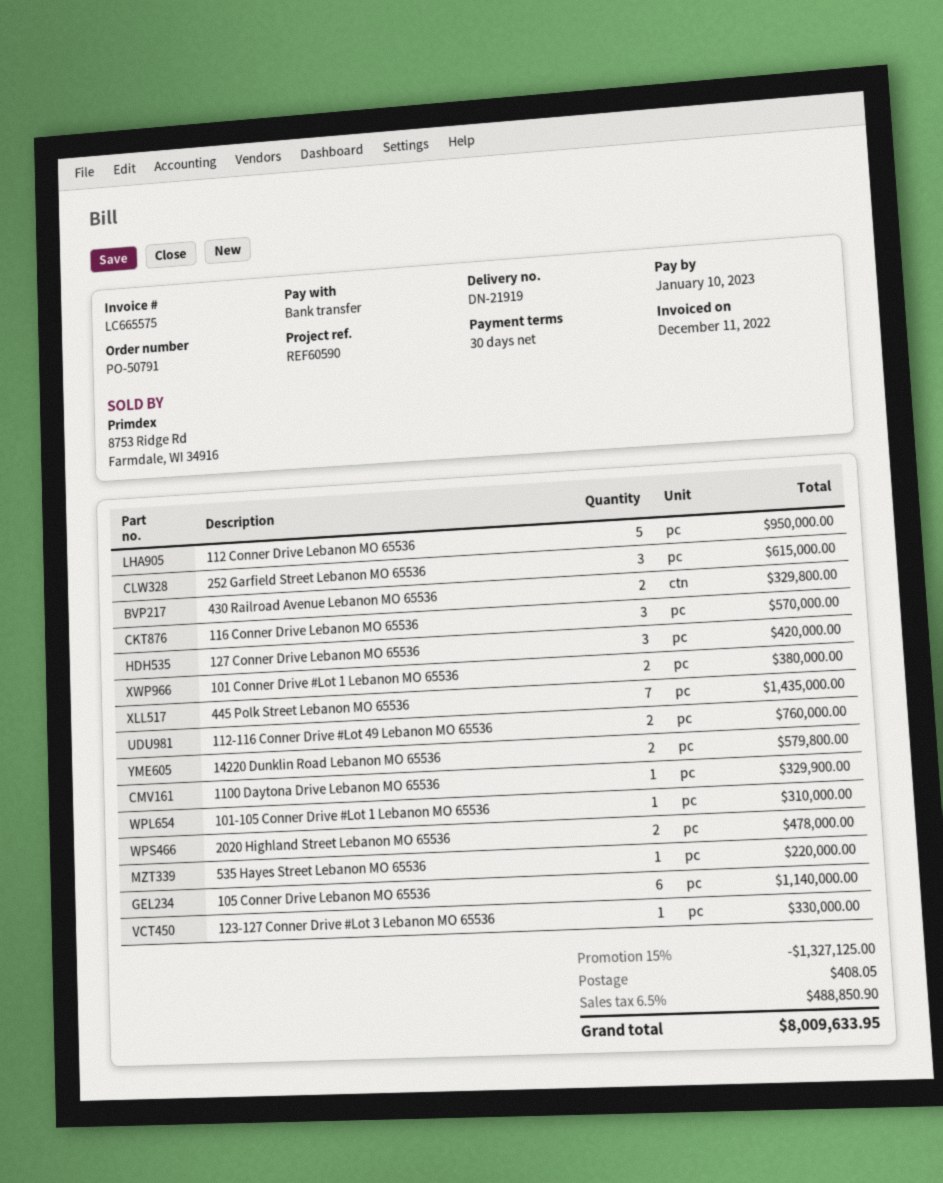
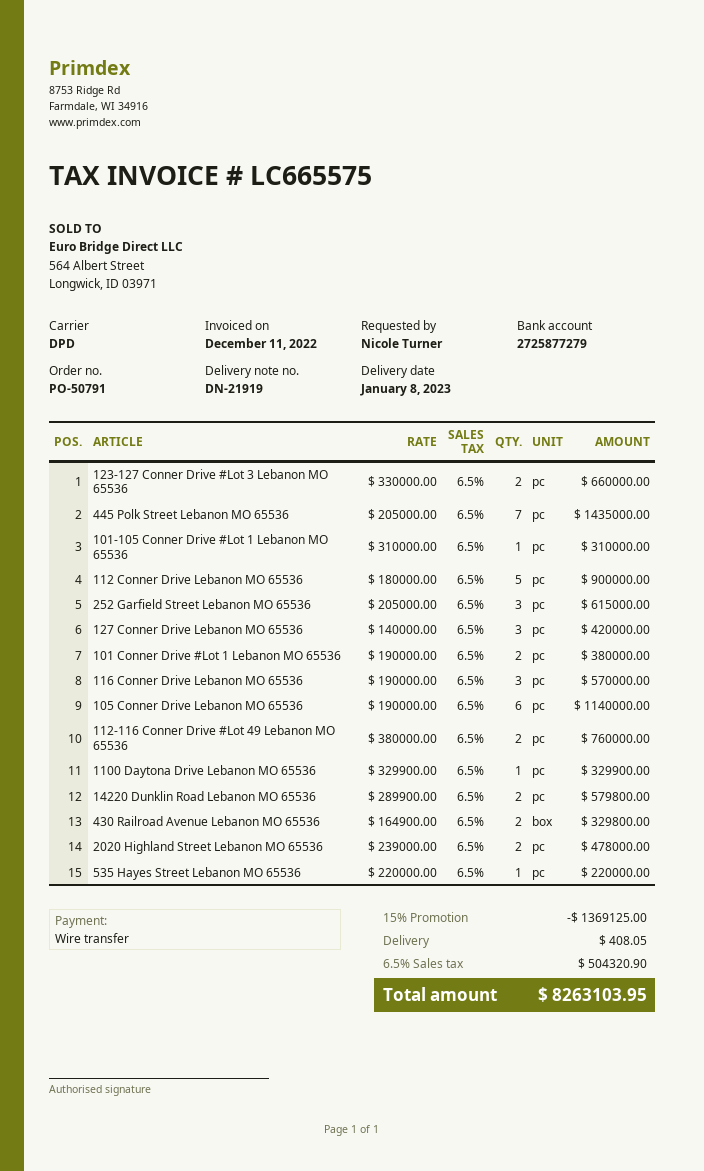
112 Conner Drive Lebanon MO 65536: 5 for 950000.00 -> 5 for 900000.00
123-127 Conner Drive #Lot 3 Lebanon MO 65536: 1 for 330000.00 -> 2 for 660000.00
discount: 15% = 1327125.00 -> 15% = 1369125.00
tax: 6.5% = 488850.90 -> 6.5% = 504320.90
total: 8009633.95 -> 8263103.95

